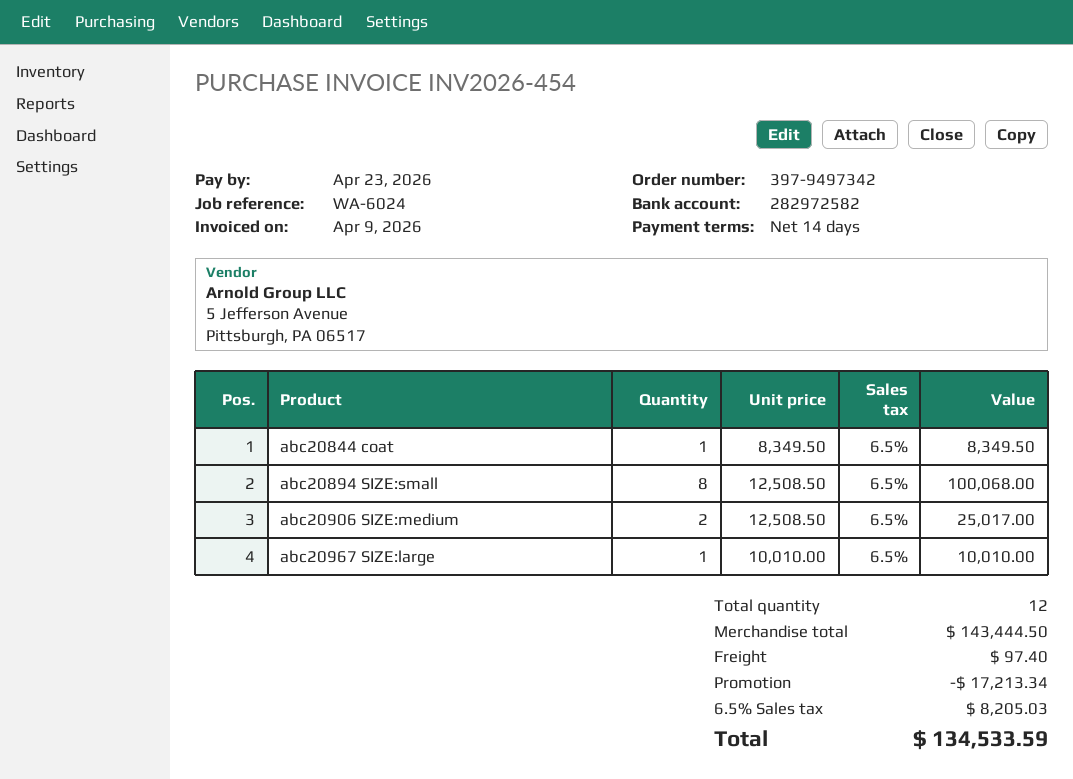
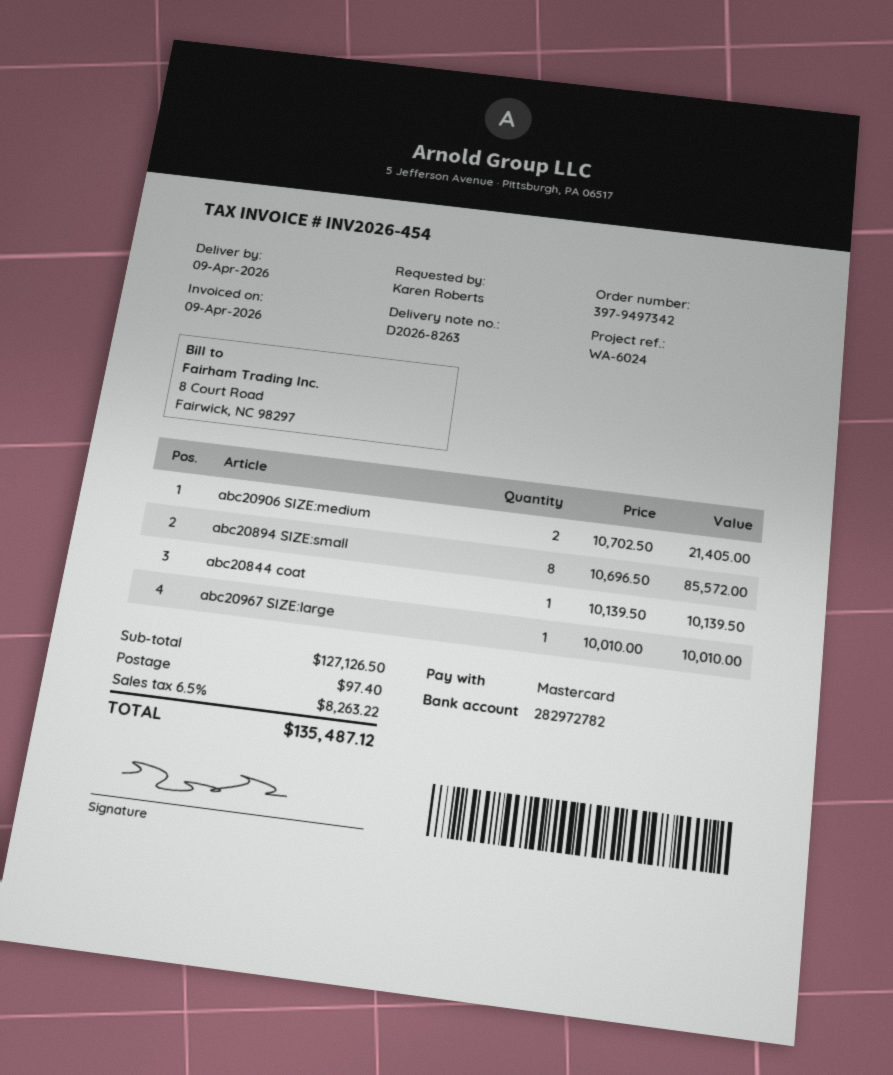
bank account: 282972582 -> 282972782
abc20844 coat: 1 x 8349.50 = 8349.50 -> 1 x 10139.50 = 10139.50
abc20894 SIZE:small: 8 x 12508.50 = 100068.00 -> 8 x 10696.50 = 85572.00
abc20906 SIZE:medium: 2 x 12508.50 = 25017.00 -> 2 x 10702.50 = 21405.00
subtotal: 143444.50 -> 127126.50
discount: 17213.34 -> none
tax: 6.5% = 8205.03 -> 6.5% = 8263.22
total: 134533.59 -> 135487.12

